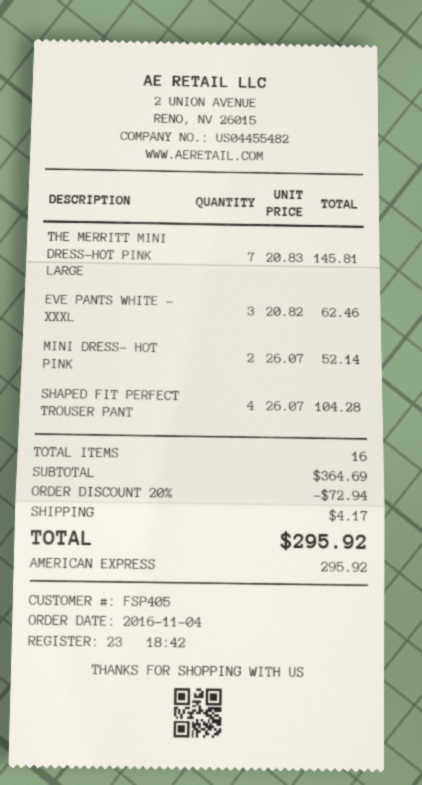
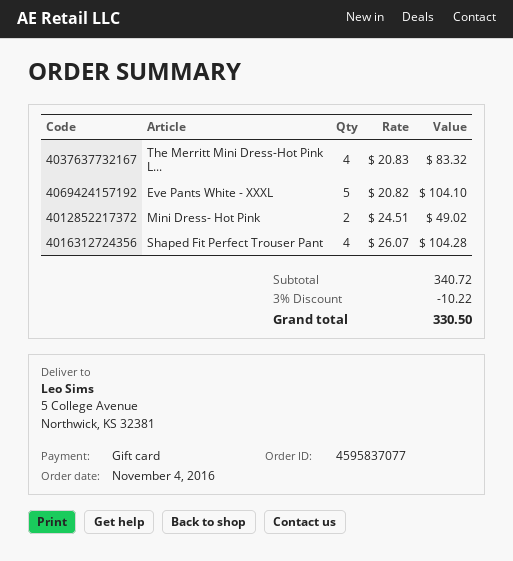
payment method: American Express -> gift card
THE MERRITT MINI DRESS-HOT PINK LARGE: 7 x 20.83 = 145.81 -> 4 x 20.83 = 83.32
EVE PANTS WHITE - XXXL: 3 x 20.82 = 62.46 -> 5 x 20.82 = 104.10
MINI DRESS- HOT PINK: 2 x 26.07 = 52.14 -> 2 x 24.51 = 49.02
subtotal: 364.69 -> 340.72
discount: 20% = 72.94 -> 3% = 10.22
shipping: 4.17 -> none
total: 295.92 -> 330.50

